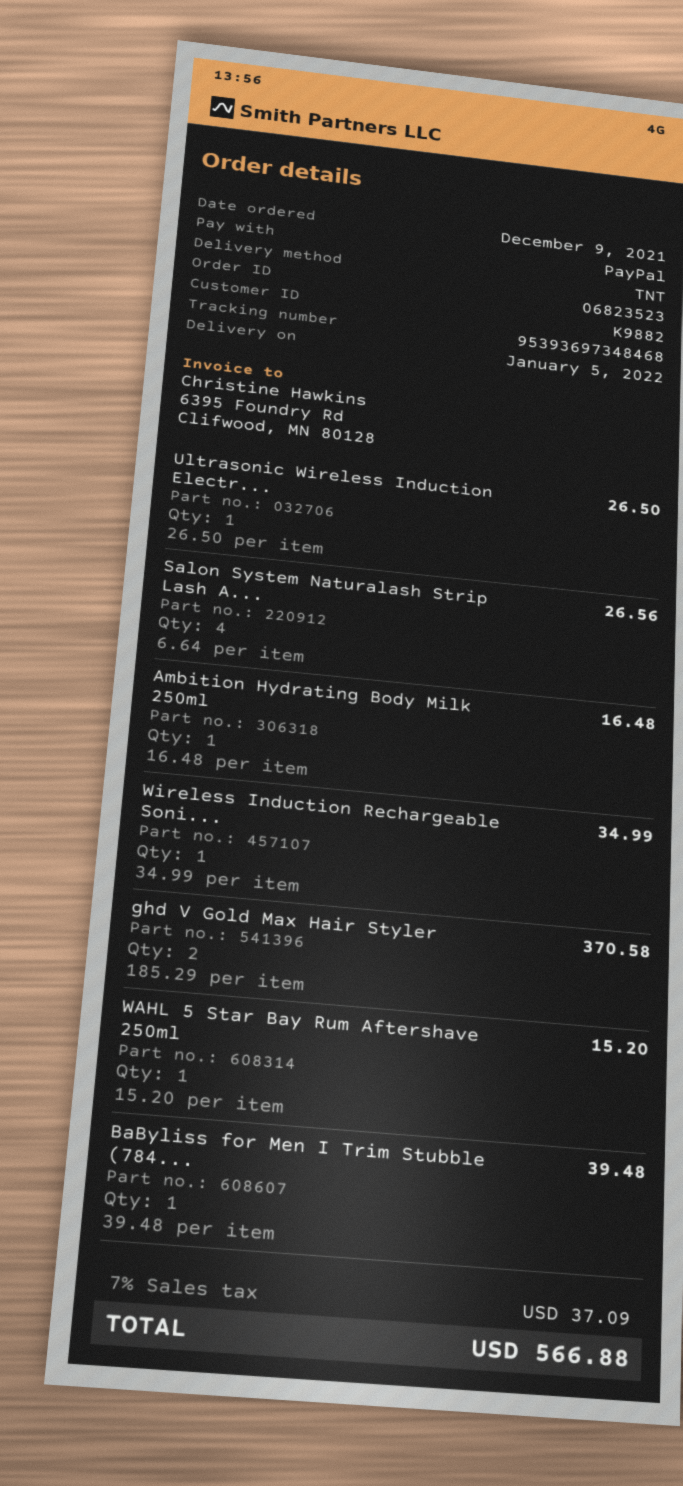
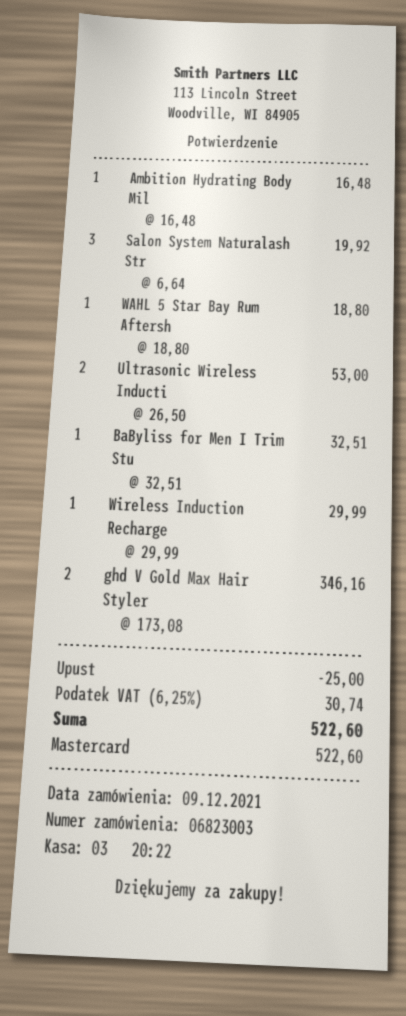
order number: 06823523 -> 06823003
payment method: PayPal -> Mastercard
Ultrasonic Wireless Induction Electr...: 1 x 26.50 = 26.50 -> 2 x 26.50 = 53.00
Salon System Naturalash Strip Lash A...: 4 x 6.64 = 26.56 -> 3 x 6.64 = 19.92
Wireless Induction Rechargeable Soni...: 1 x 34.99 = 34.99 -> 1 x 29.99 = 29.99
ghd V Gold Max Hair Styler: 2 x 185.29 = 370.58 -> 2 x 173.08 = 346.16
WAHL 5 Star Bay Rum Aftershave 250ml: 1 x 15.20 = 15.20 -> 1 x 18.80 = 18.80
BaByliss for Men I Trim Stubble (784...: 1 x 39.48 = 39.48 -> 1 x 32.51 = 32.51
discount: none -> 25.00
tax: 7% = 37.09 -> 6.25% = 30.74
total: 566.88 -> 522.60

